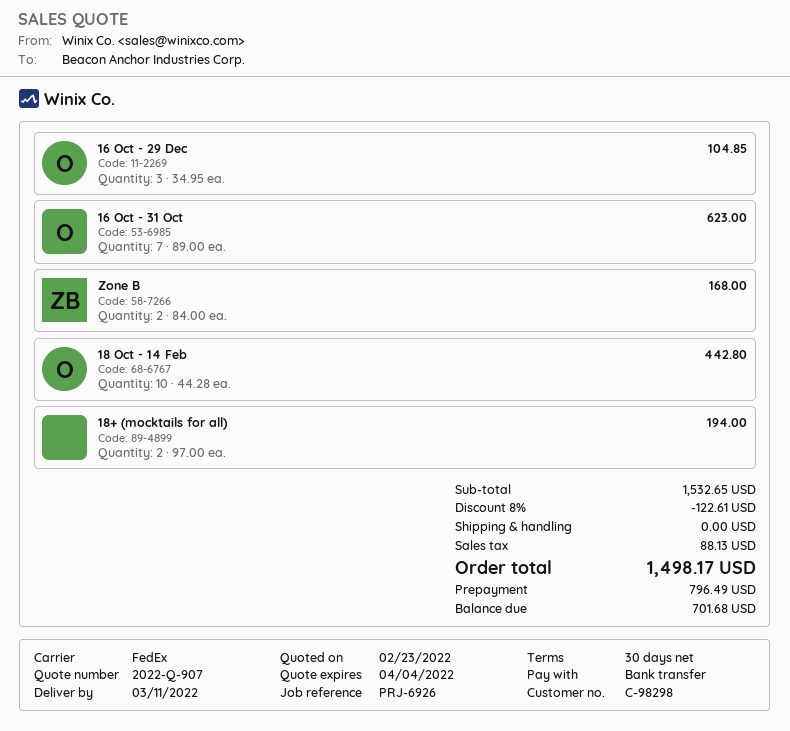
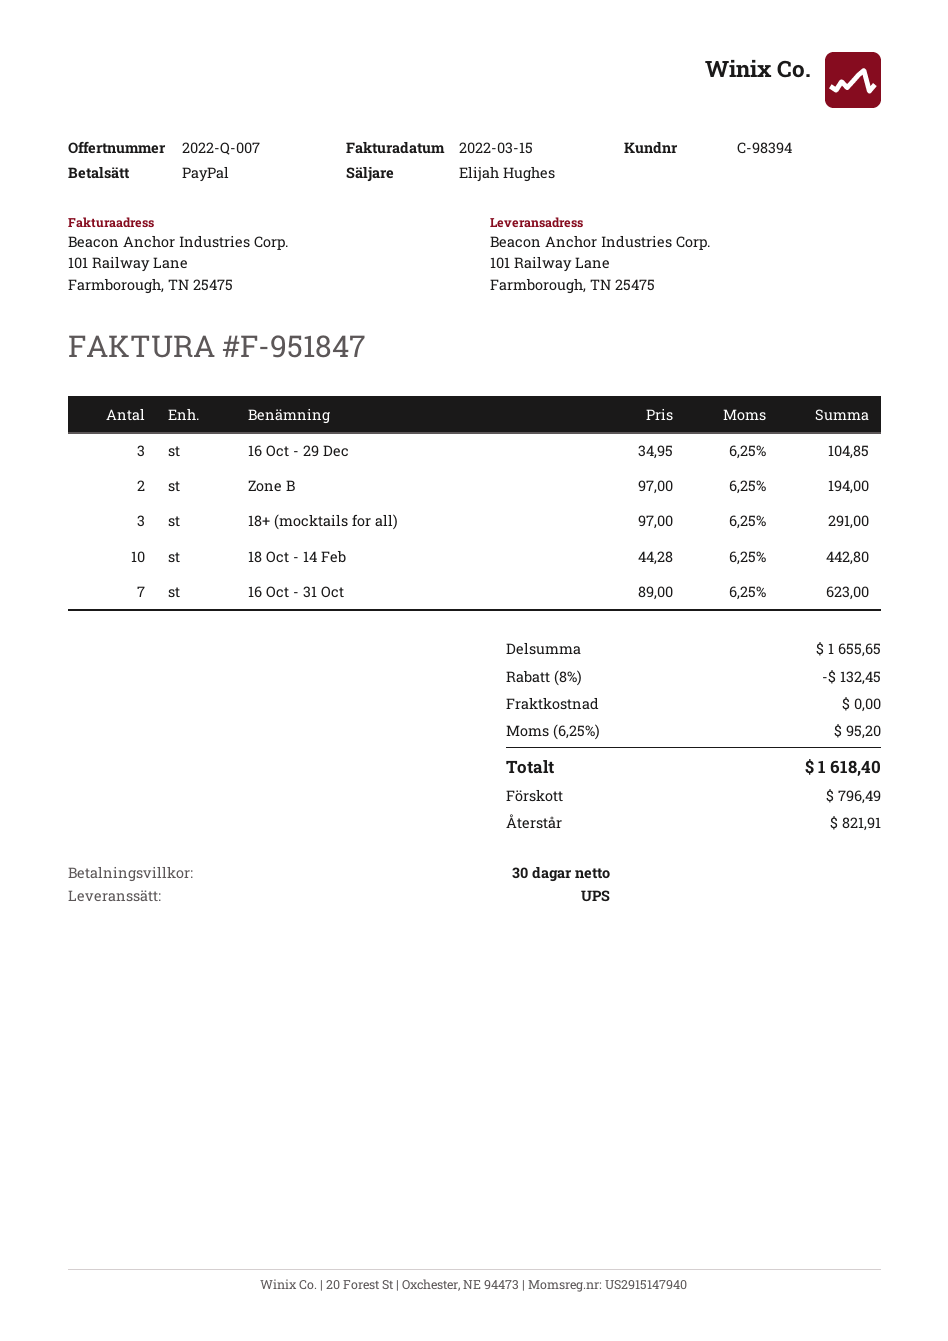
quote number: 2022-Q-907 -> 2022-Q-007
customer number: C-98298 -> C-98394
payment method: bank transfer -> PayPal
shipping method: FedEx -> UPS
Zone B: 2 x 84.00 = 168.00 -> 2 x 97.00 = 194.00
18+ (mocktails for all): 2 x 97.00 = 194.00 -> 3 x 97.00 = 291.00
subtotal: 1532.65 -> 1655.65
discount: 8% = 122.61 -> 8% = 132.45
tax: 88.13 -> 95.20
total: 1498.17 -> 1618.40
balance: 701.68 -> 821.91

